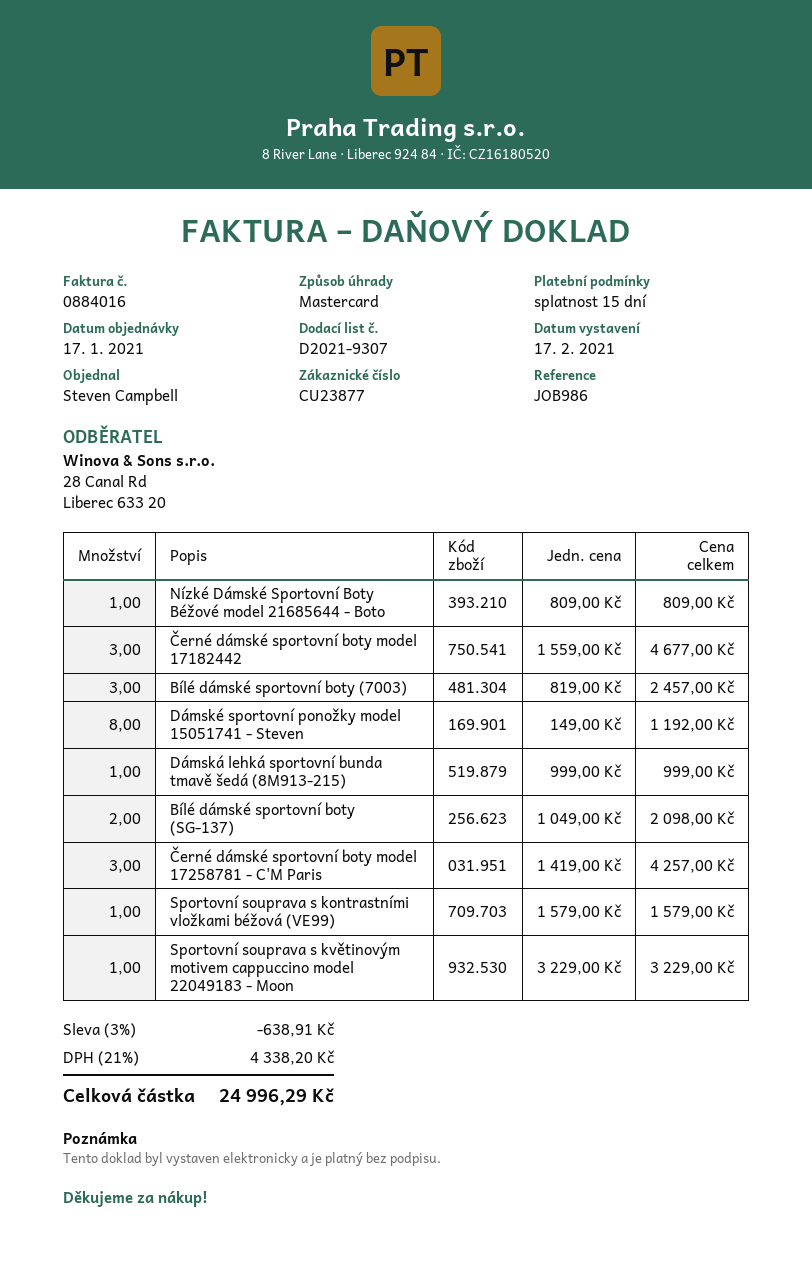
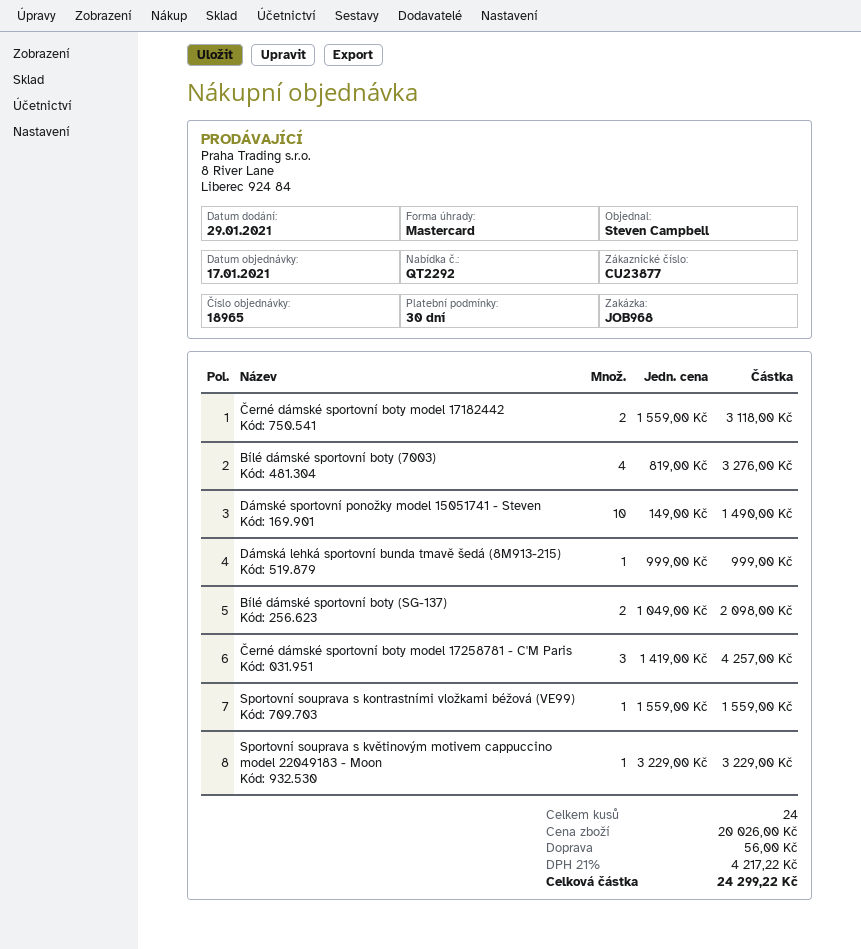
payment terms: 15 days -> 30 days
reference: JOB986 -> JOB968
Nízké Dámské Sportovní Boty Béžové model 21685644 - Boto: 1 x 809.00 = 809.00 -> none
Černé dámské sportovní boty model 17182442: 3 x 1559.00 = 4677.00 -> 2 x 1559.00 = 3118.00
Bílé dámské sportovní boty (7003): 3 x 819.00 = 2457.00 -> 4 x 819.00 = 3276.00
Dámské sportovní ponožky model 15051741 - Steven: 8 x 149.00 = 1192.00 -> 10 x 149.00 = 1490.00
Sportovní souprava s kontrastními vložkami béžová (VE99): 1 x 1579.00 = 1579.00 -> 1 x 1559.00 = 1559.00
discount: 3% = 638.91 -> none
shipping: none -> 56.00
tax: 21% = 4338.20 -> 21% = 4217.22
total: 24996.29 -> 24299.22

